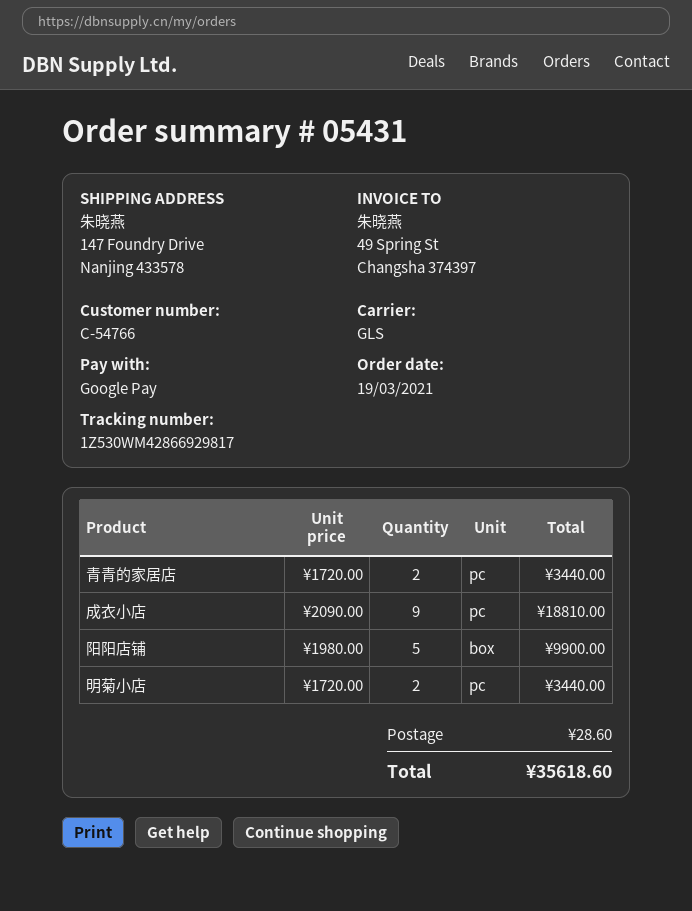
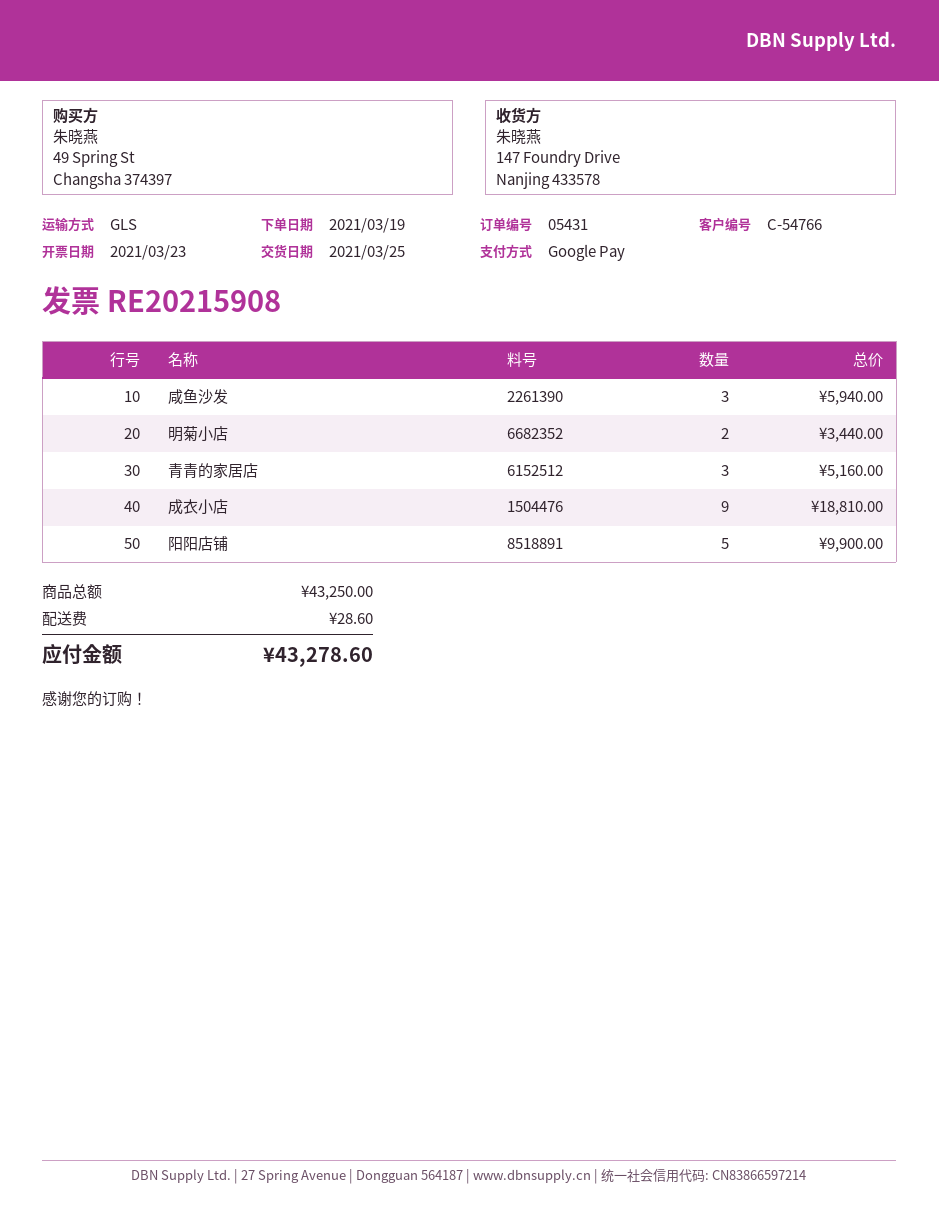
青青的家居店: 2 for 3440.00 -> 3 for 5160.00
咸鱼沙发: none -> 3 for 5940.00
total: 35618.60 -> 43278.60

